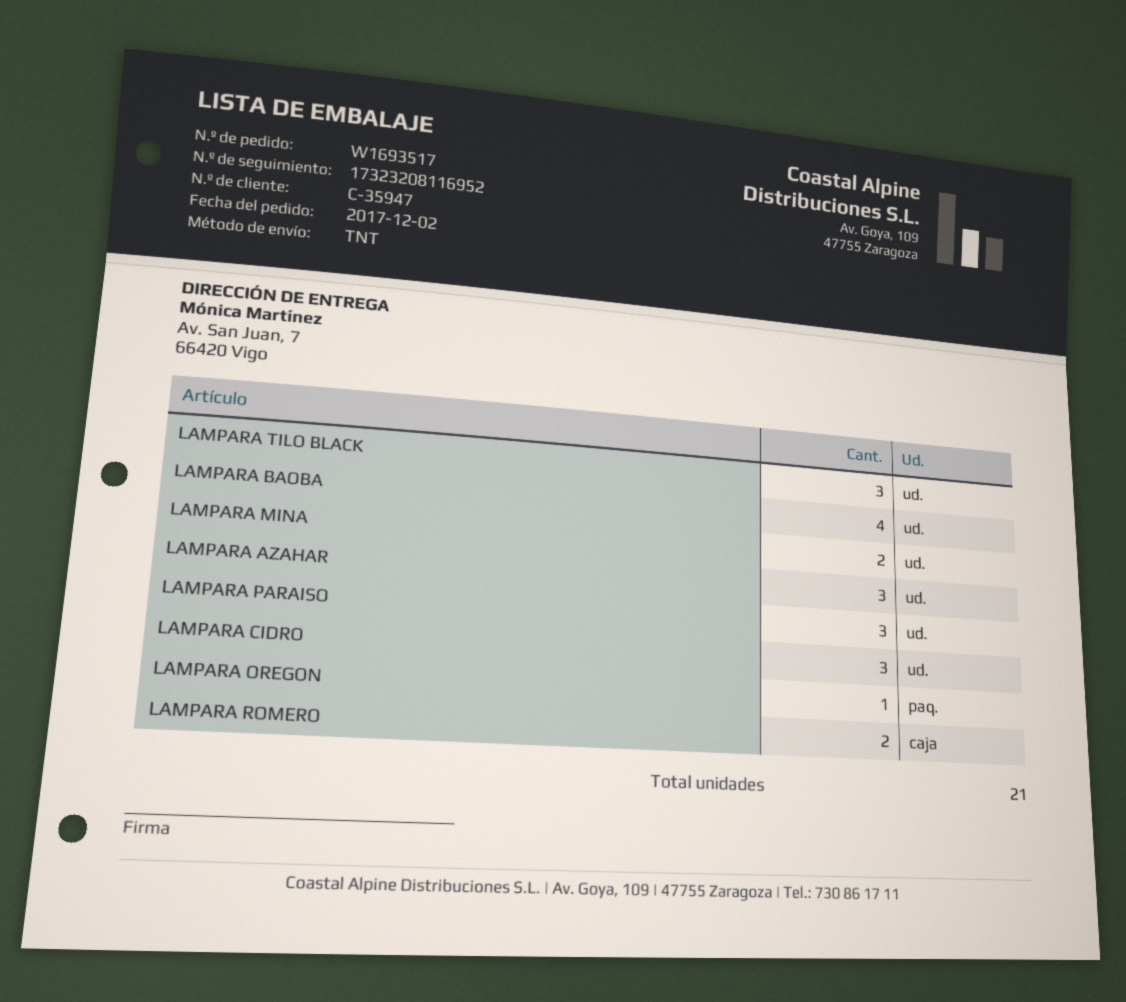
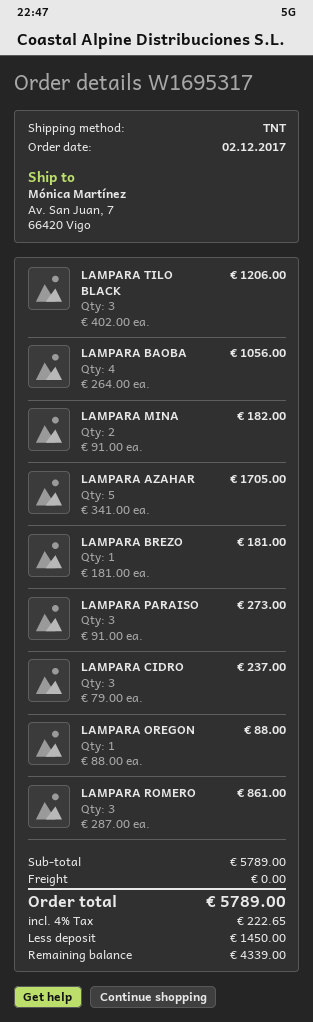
order number: W1693517 -> W1695317
LAMPARA AZAHAR: 3 -> 5
LAMPARA ROMERO: 2 -> 3
LAMPARA BREZO: none -> 1

